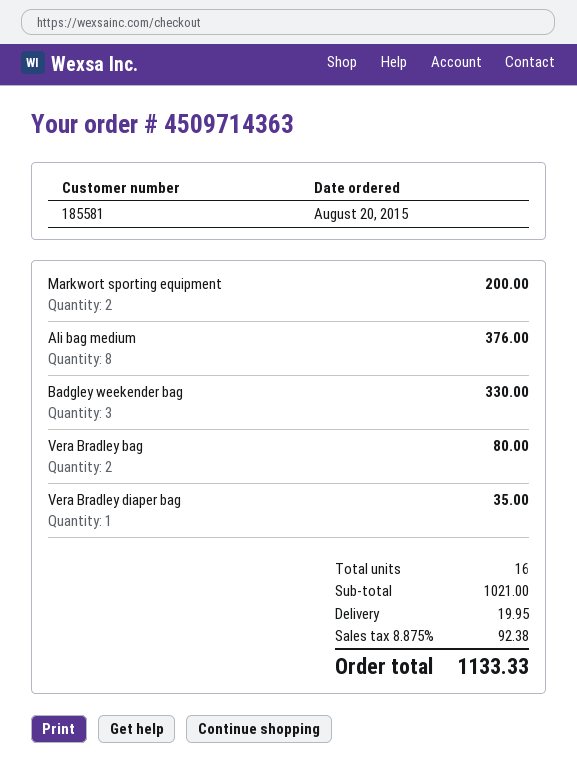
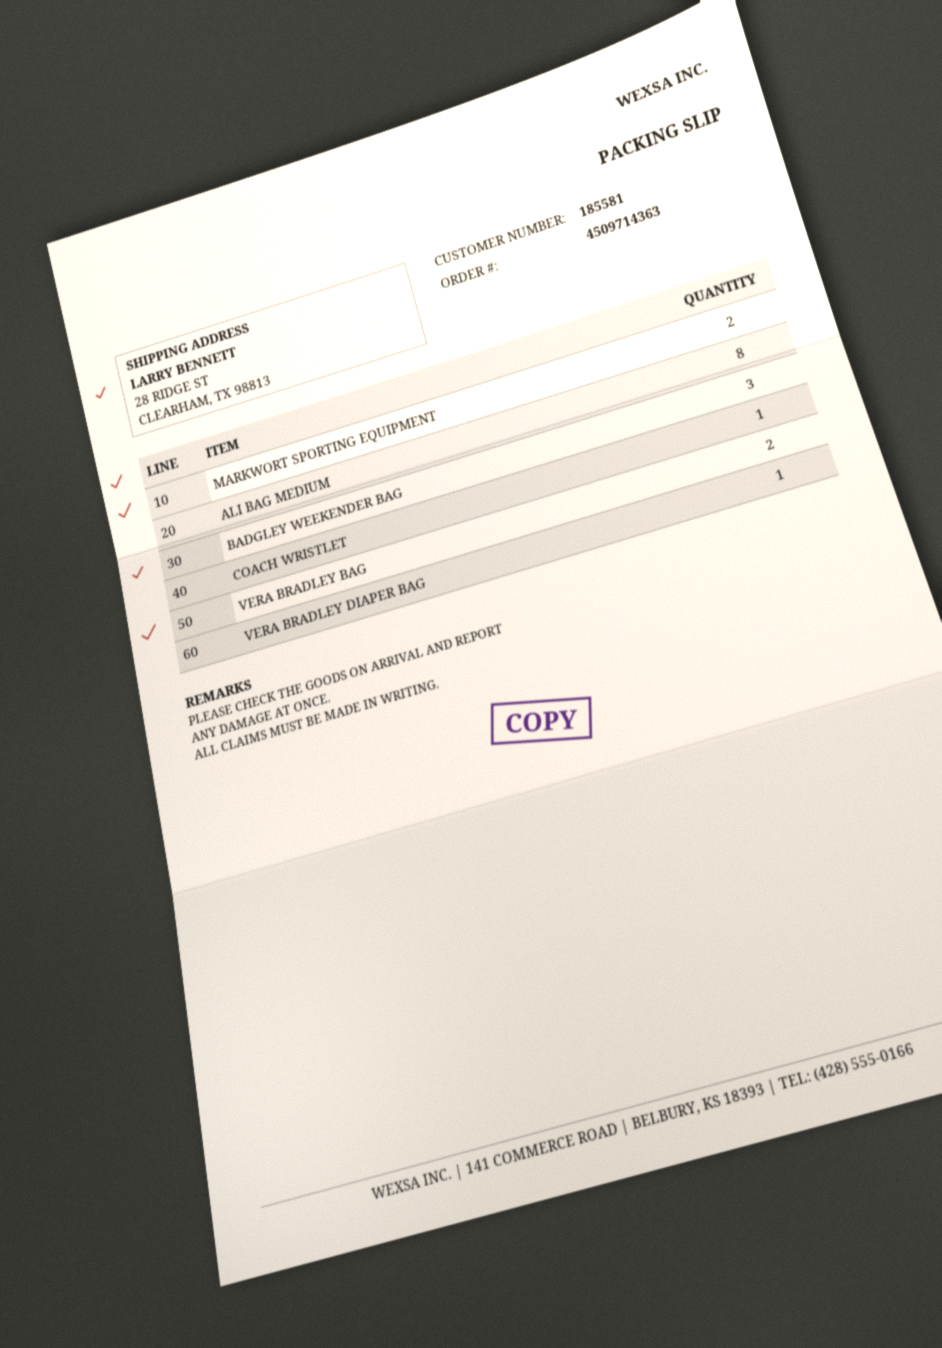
COACH WRISTLET: none -> 1

